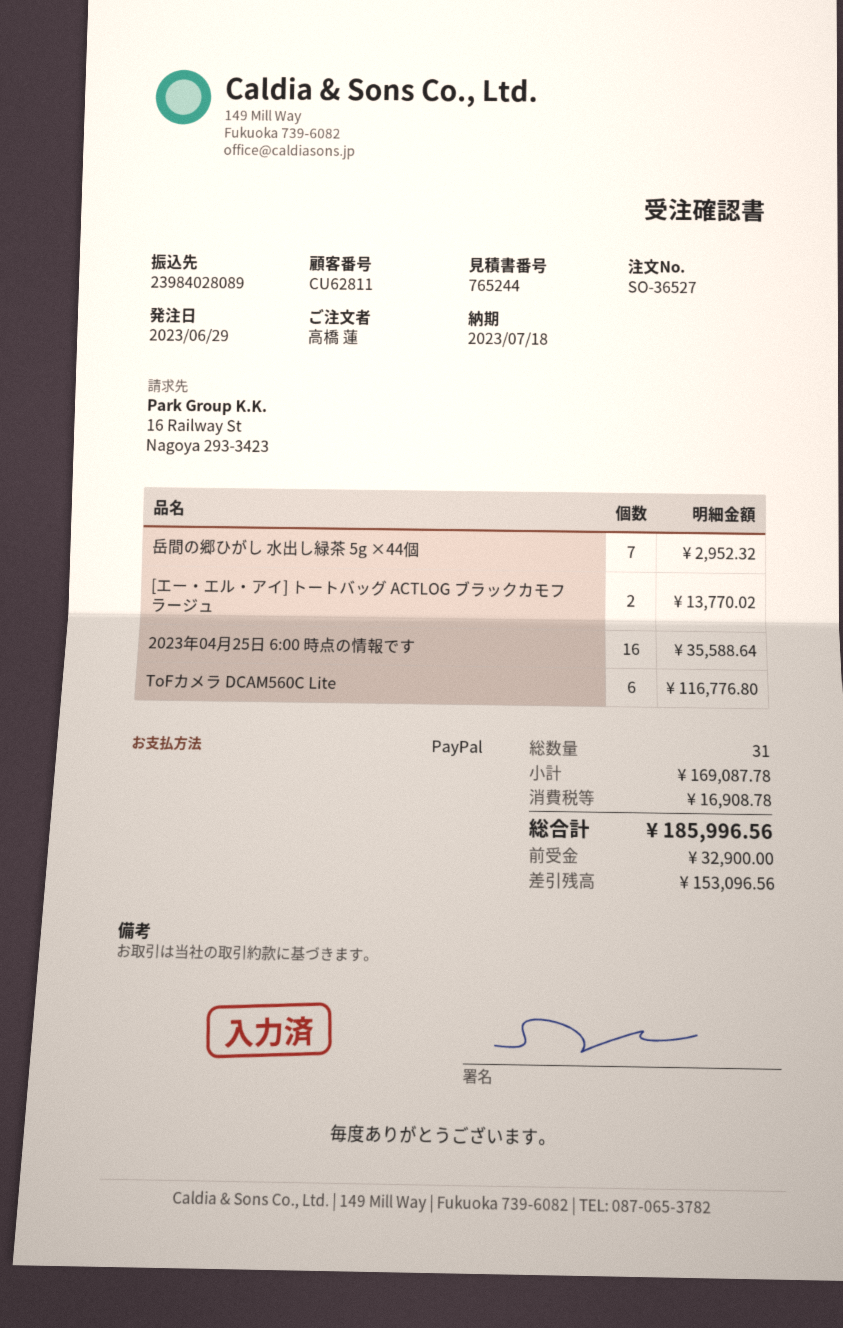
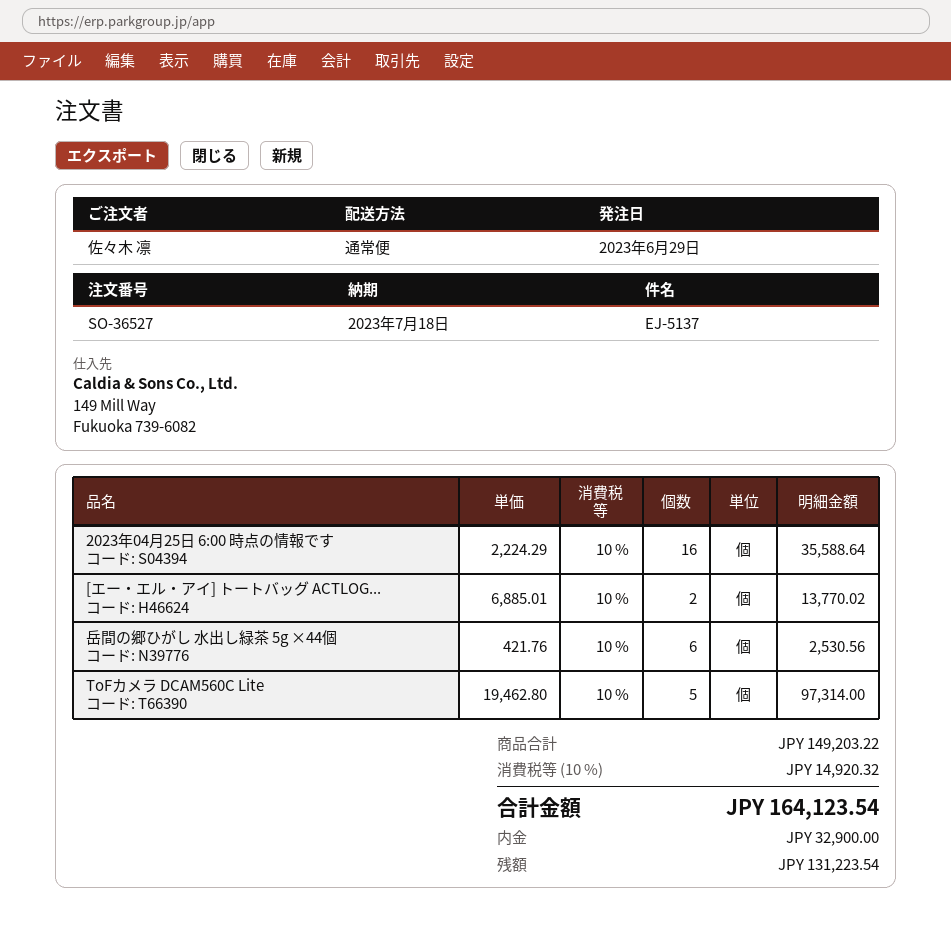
ordered by: 高橋 蓮 -> 佐々木 凛
岳間の郷ひがし 水出し緑茶 5g ×44個: 7 for 2952.32 -> 6 for 2530.56
ToFカメラ DCAM560C Lite: 6 for 116776.80 -> 5 for 97314.00
subtotal: 169087.78 -> 149203.22
tax: 16908.78 -> 14920.32
total: 185996.56 -> 164123.54
balance: 153096.56 -> 131223.54

